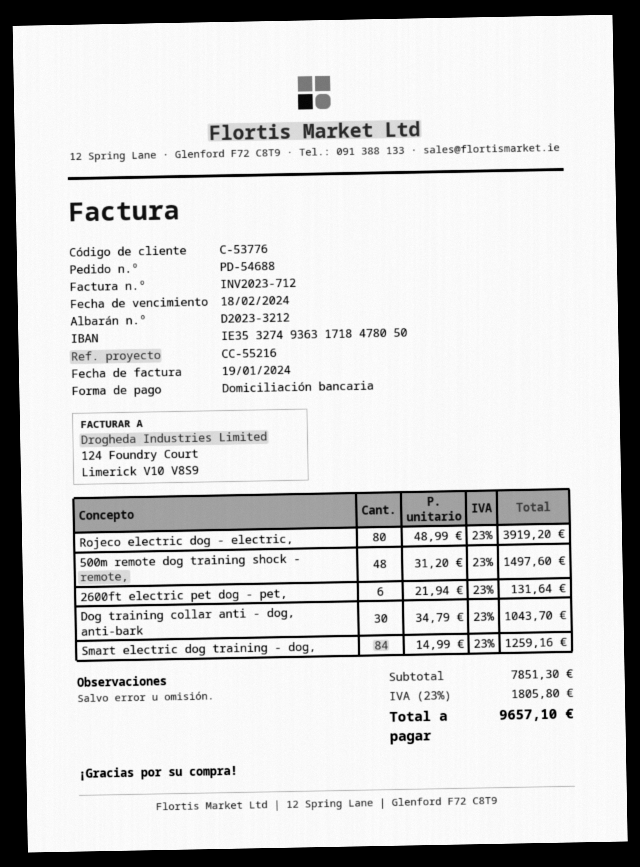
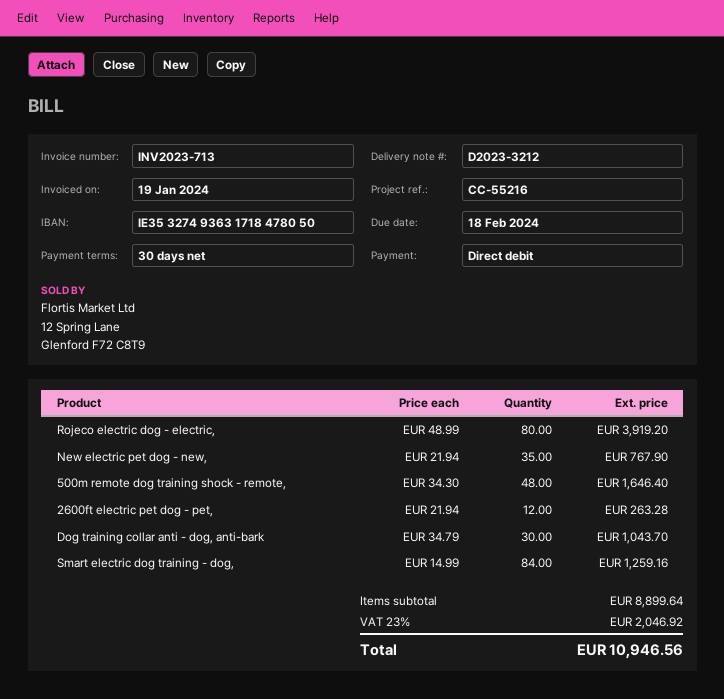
invoice number: INV2023-712 -> INV2023-713
500m remote dog training shock - remote,: 48 x 31.20 = 1497.60 -> 48 x 34.30 = 1646.40
2600ft electric pet dog - pet,: 6 x 21.94 = 131.64 -> 12 x 21.94 = 263.28
New electric pet dog - new,: none -> 35 x 21.94 = 767.90
subtotal: 7851.30 -> 8899.64
tax: 23% = 1805.80 -> 23% = 2046.92
total: 9657.10 -> 10946.56

